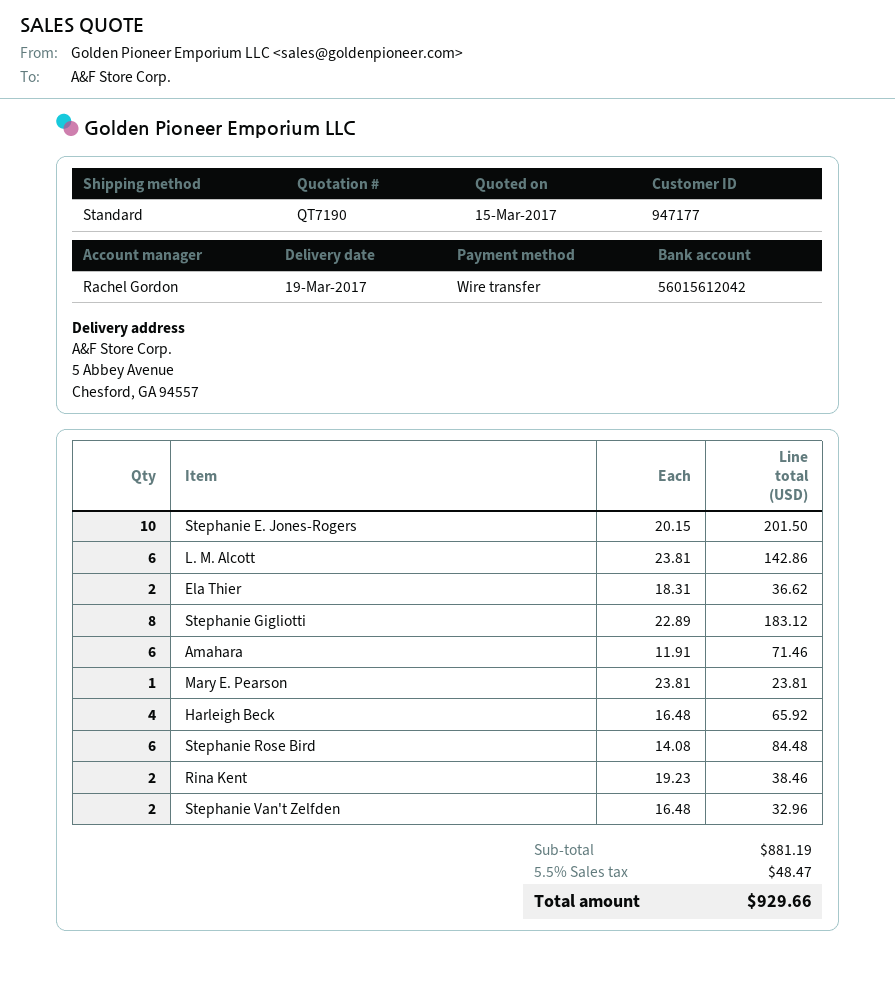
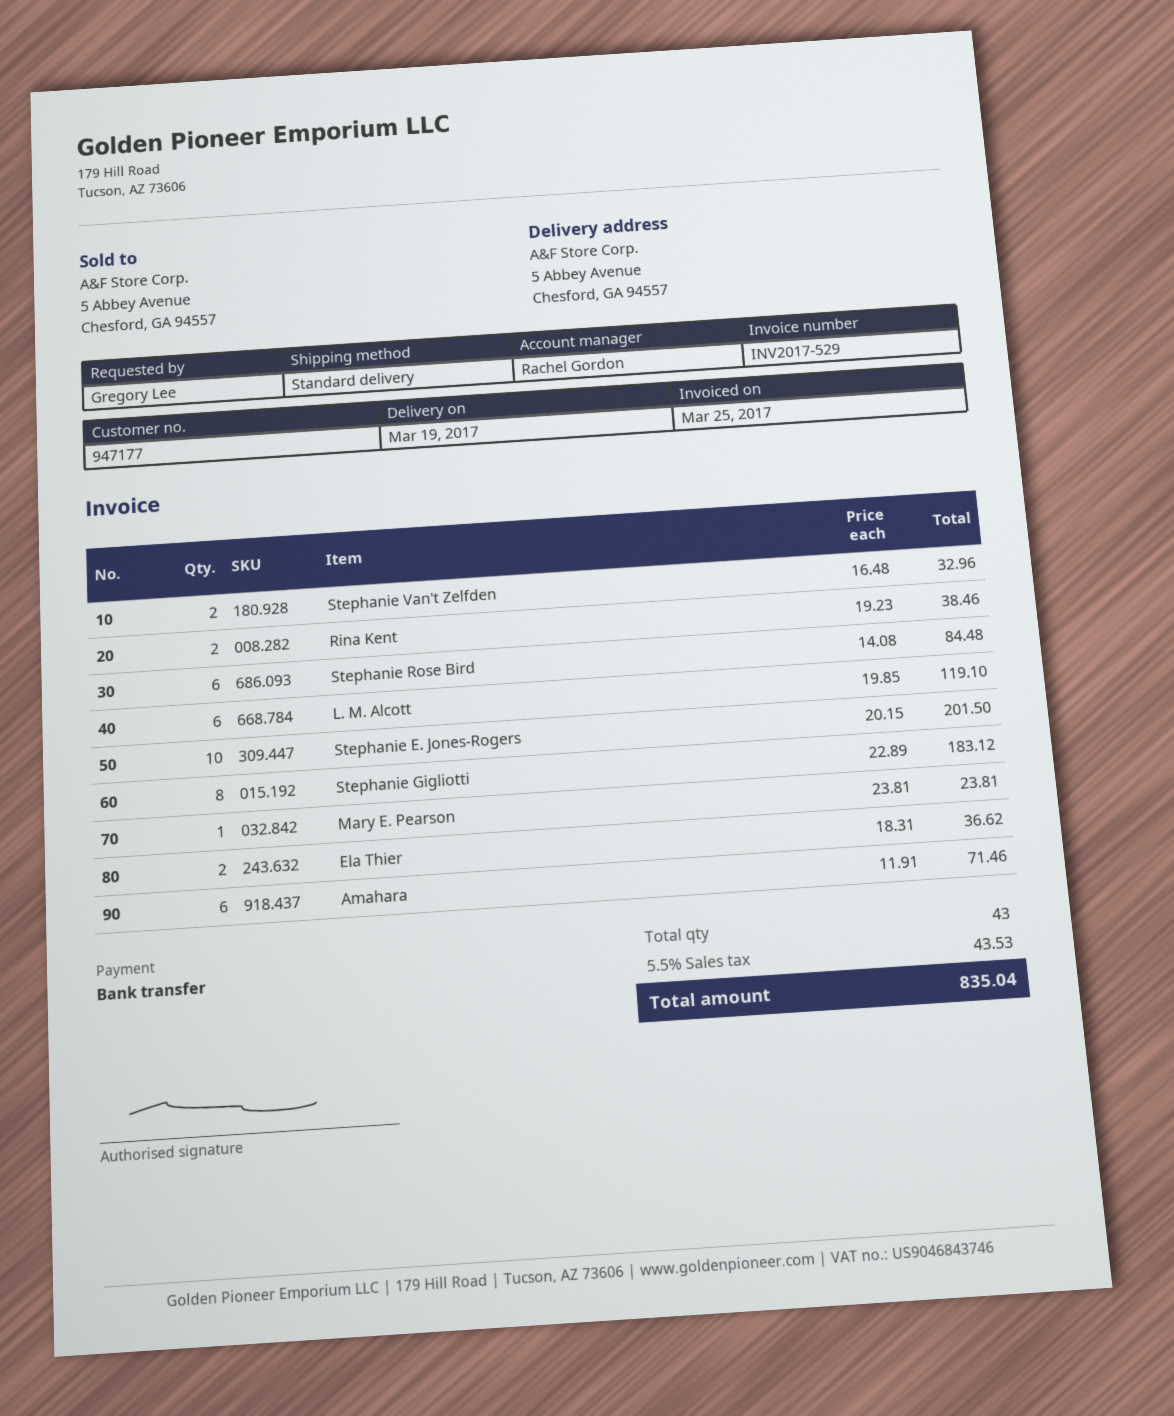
L. M. Alcott: 6 x 23.81 = 142.86 -> 6 x 19.85 = 119.10
Harleigh Beck: 4 x 16.48 = 65.92 -> none
tax: 5.5% = 48.47 -> 5.5% = 43.53
total: 929.66 -> 835.04

